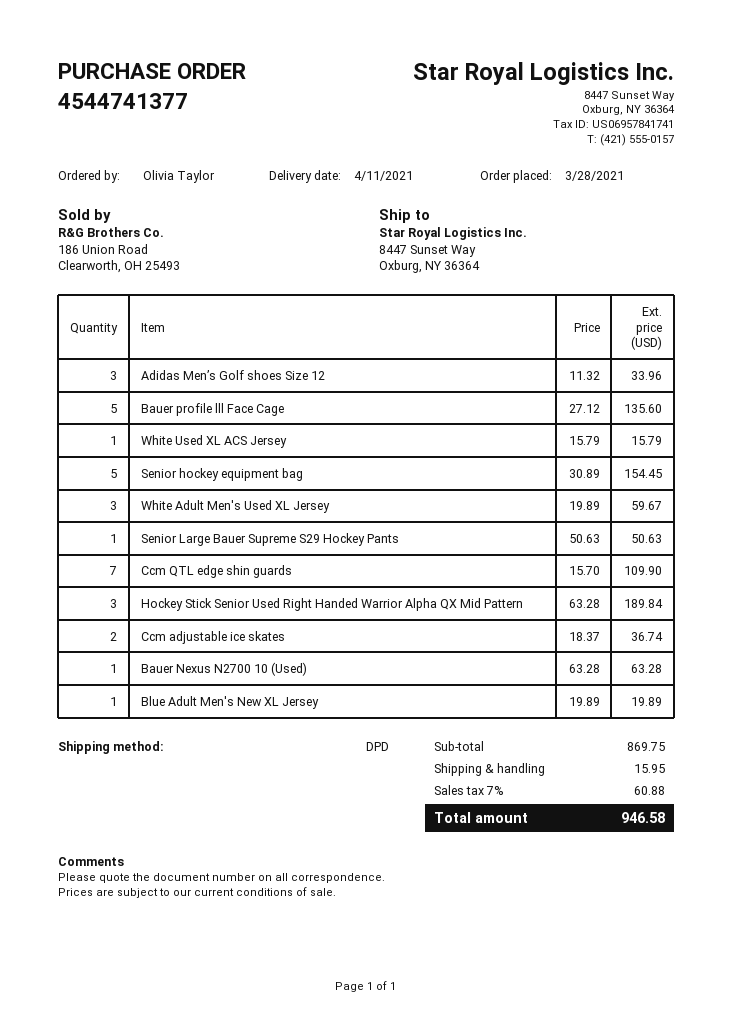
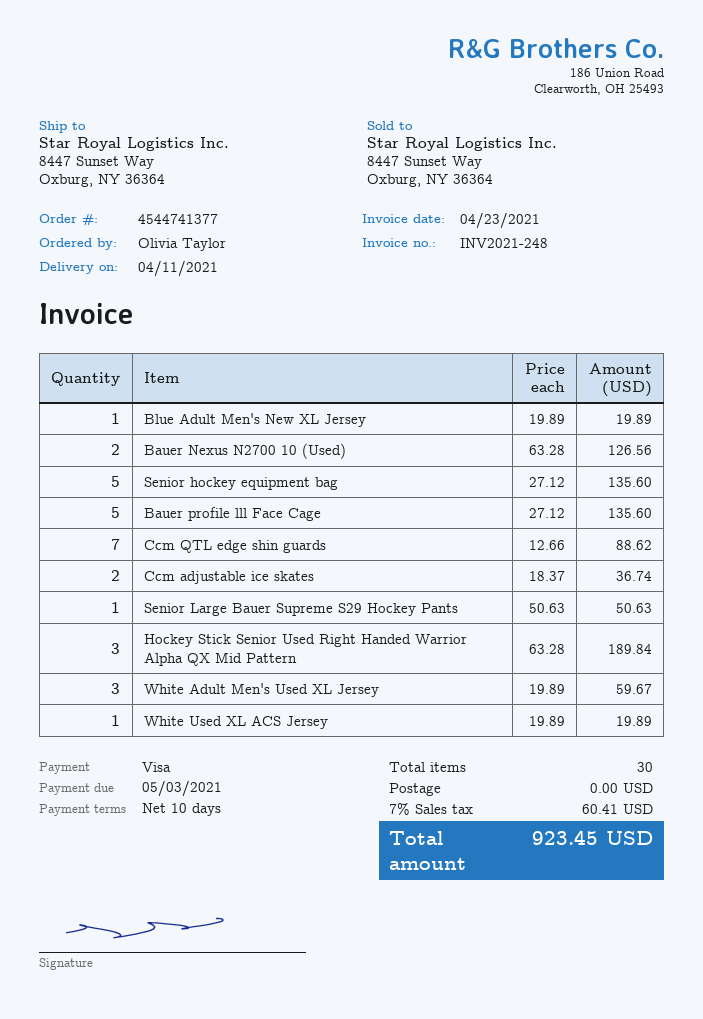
Adidas Men’s Golf shoes Size 12: 3 x 11.32 = 33.96 -> none
White Used XL ACS Jersey: 1 x 15.79 = 15.79 -> 1 x 19.89 = 19.89
Senior hockey equipment bag: 5 x 30.89 = 154.45 -> 5 x 27.12 = 135.60
Ccm QTL edge shin guards: 7 x 15.70 = 109.90 -> 7 x 12.66 = 88.62
Bauer Nexus N2700 10 (Used): 1 x 63.28 = 63.28 -> 2 x 63.28 = 126.56
shipping: 15.95 -> 0.00
tax: 7% = 60.88 -> 7% = 60.41
total: 946.58 -> 923.45

